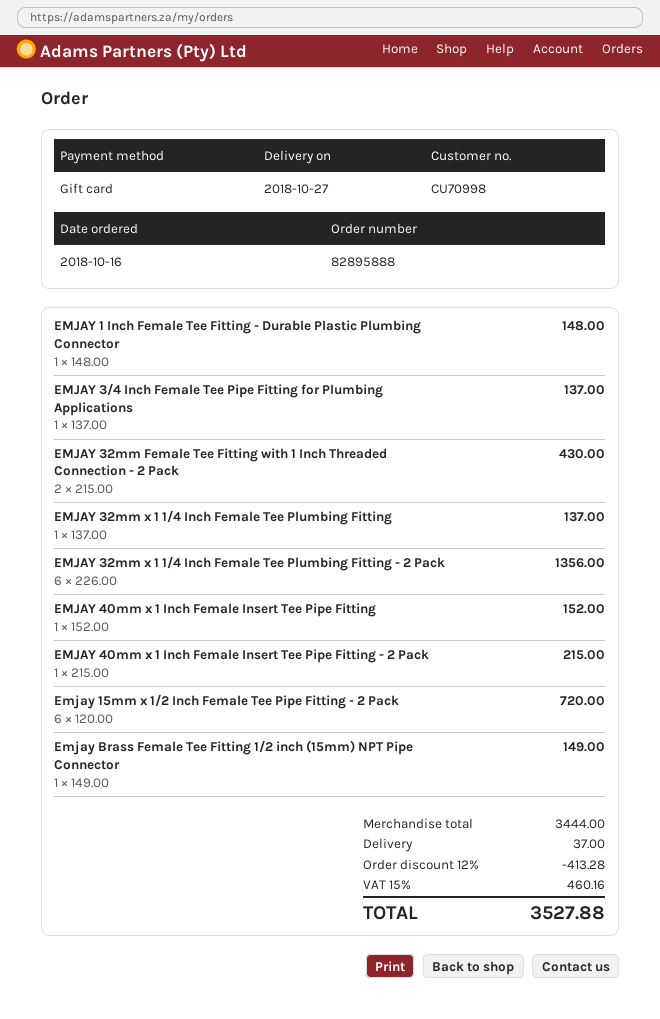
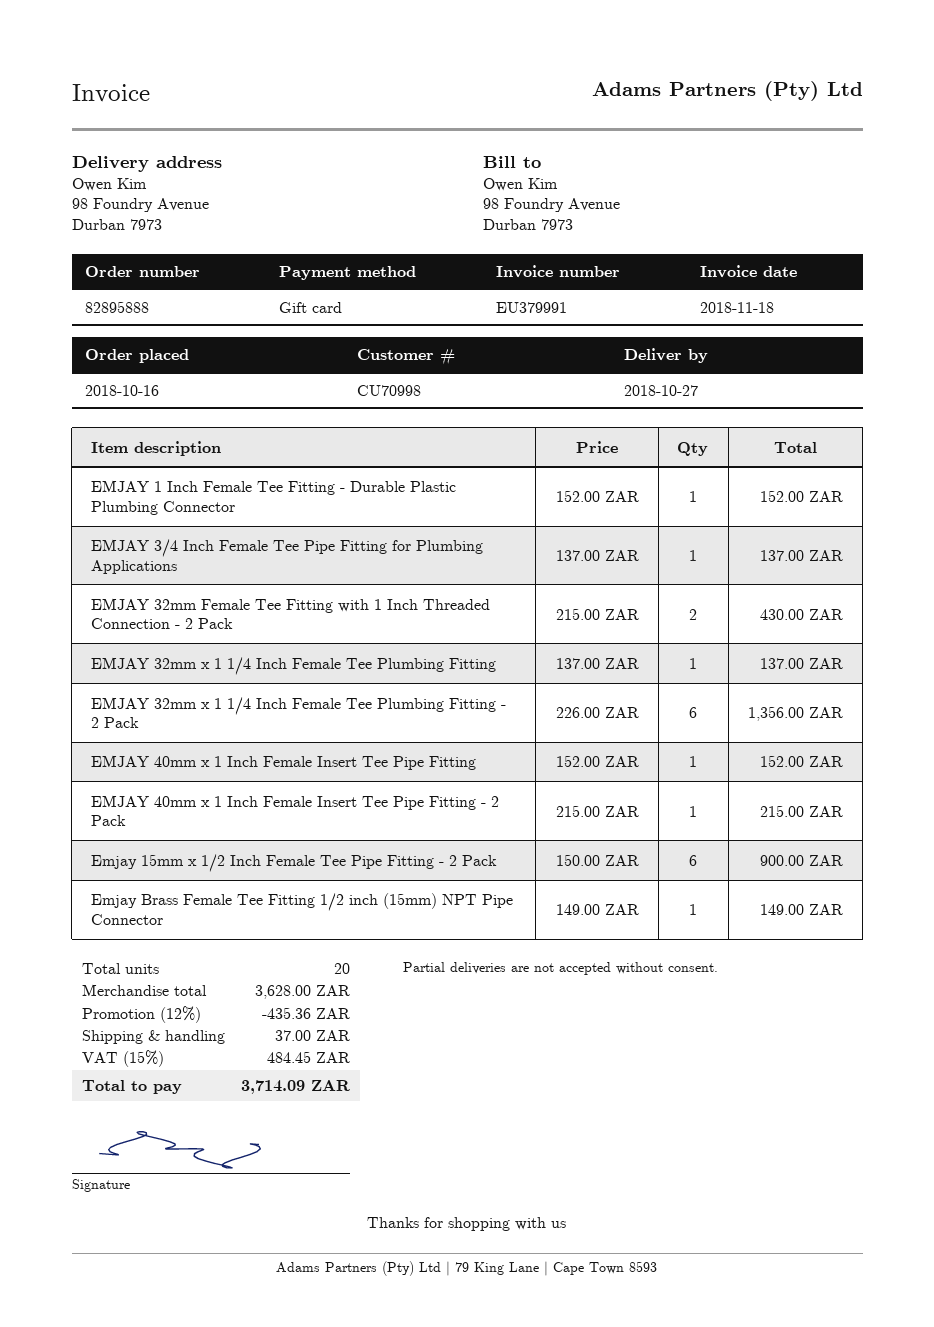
EMJAY 1 Inch Female Tee Fitting - Durable Plastic Plumbing Connector: 1 x 148.00 = 148.00 -> 1 x 152.00 = 152.00
Emjay 15mm x 1/2 Inch Female Tee Pipe Fitting - 2 Pack: 6 x 120.00 = 720.00 -> 6 x 150.00 = 900.00
subtotal: 3444.00 -> 3628.00
discount: 12% = 413.28 -> 12% = 435.36
tax: 15% = 460.16 -> 15% = 484.45
total: 3527.88 -> 3714.09

